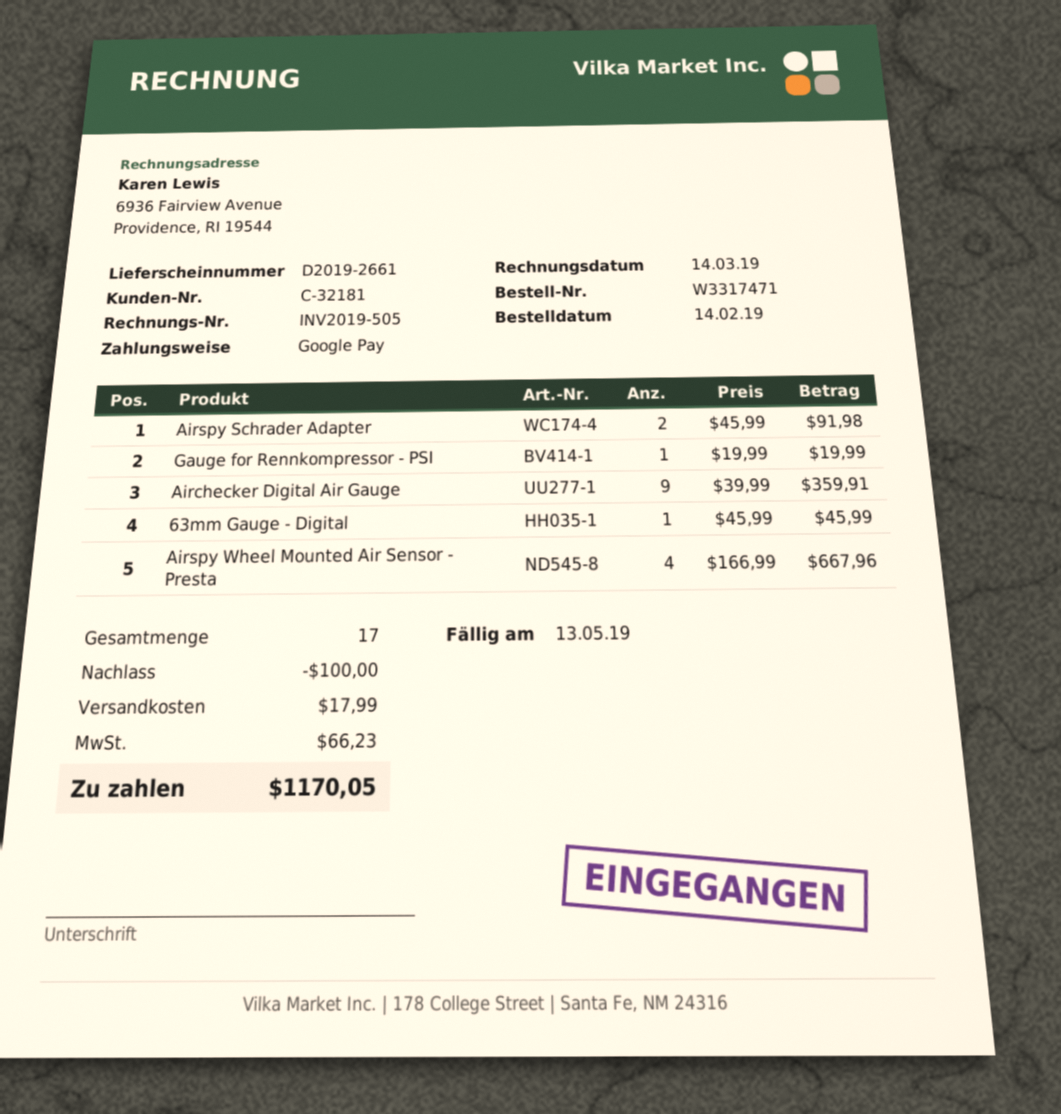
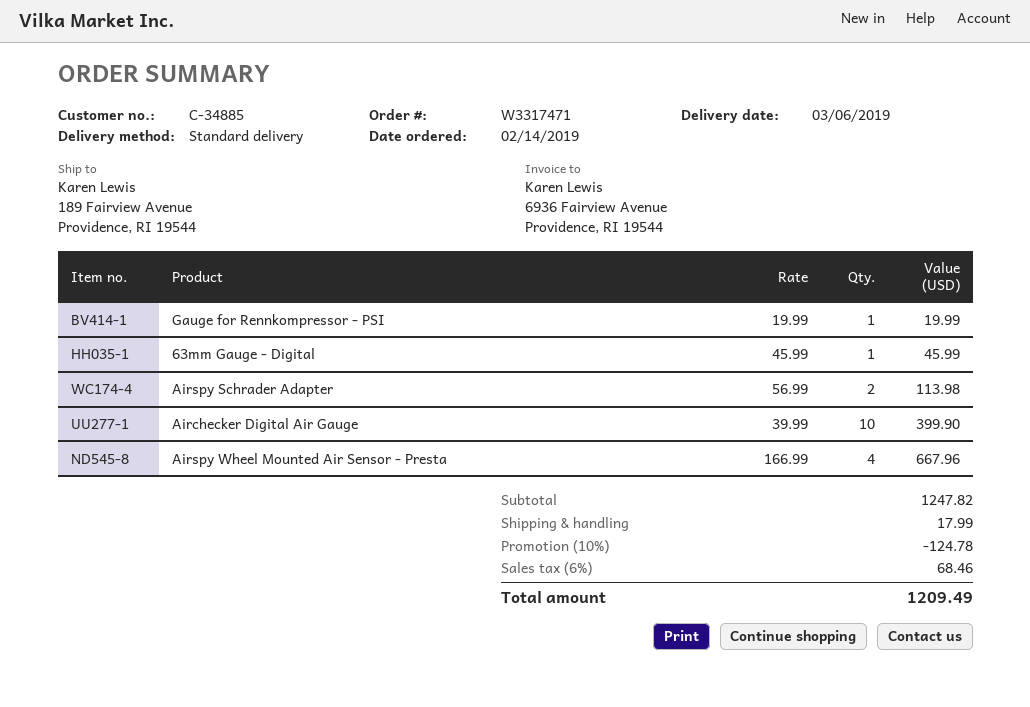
customer number: C-32181 -> C-34885
Airspy Schrader Adapter: 2 x 45.99 = 91.98 -> 2 x 56.99 = 113.98
Airchecker Digital Air Gauge: 9 x 39.99 = 359.91 -> 10 x 39.99 = 399.90
discount: 100.00 -> 124.78
tax: 66.23 -> 68.46
total: 1170.05 -> 1209.49

